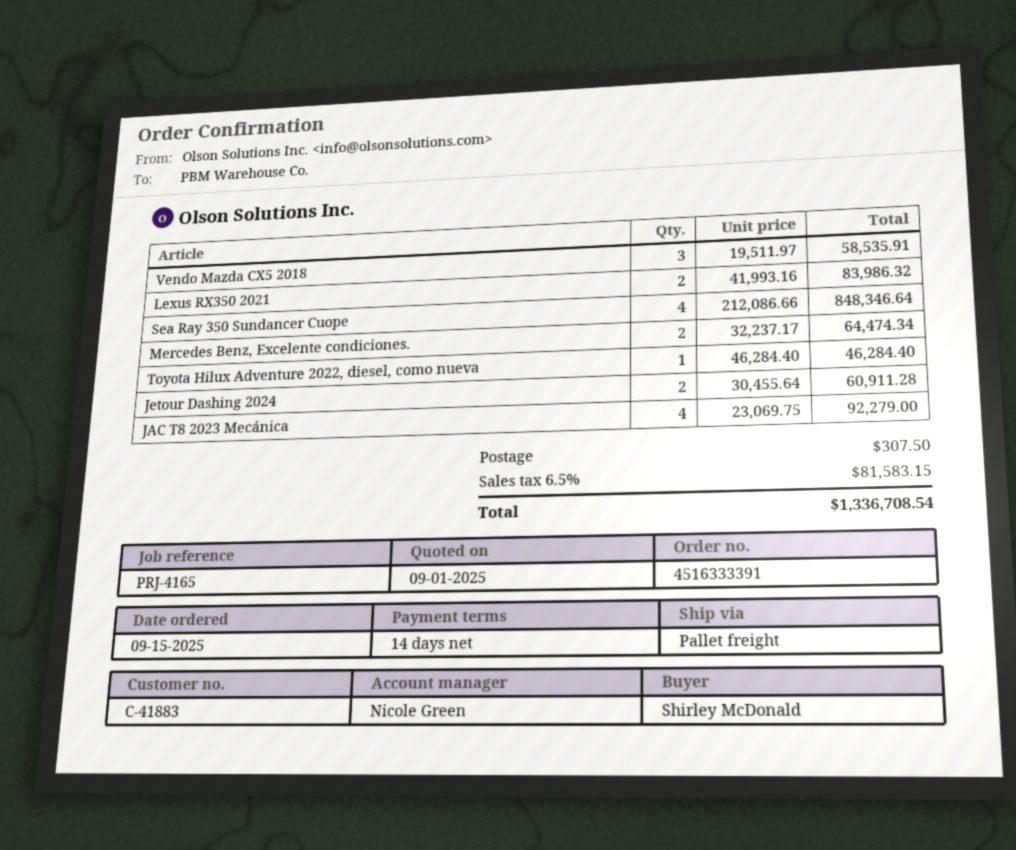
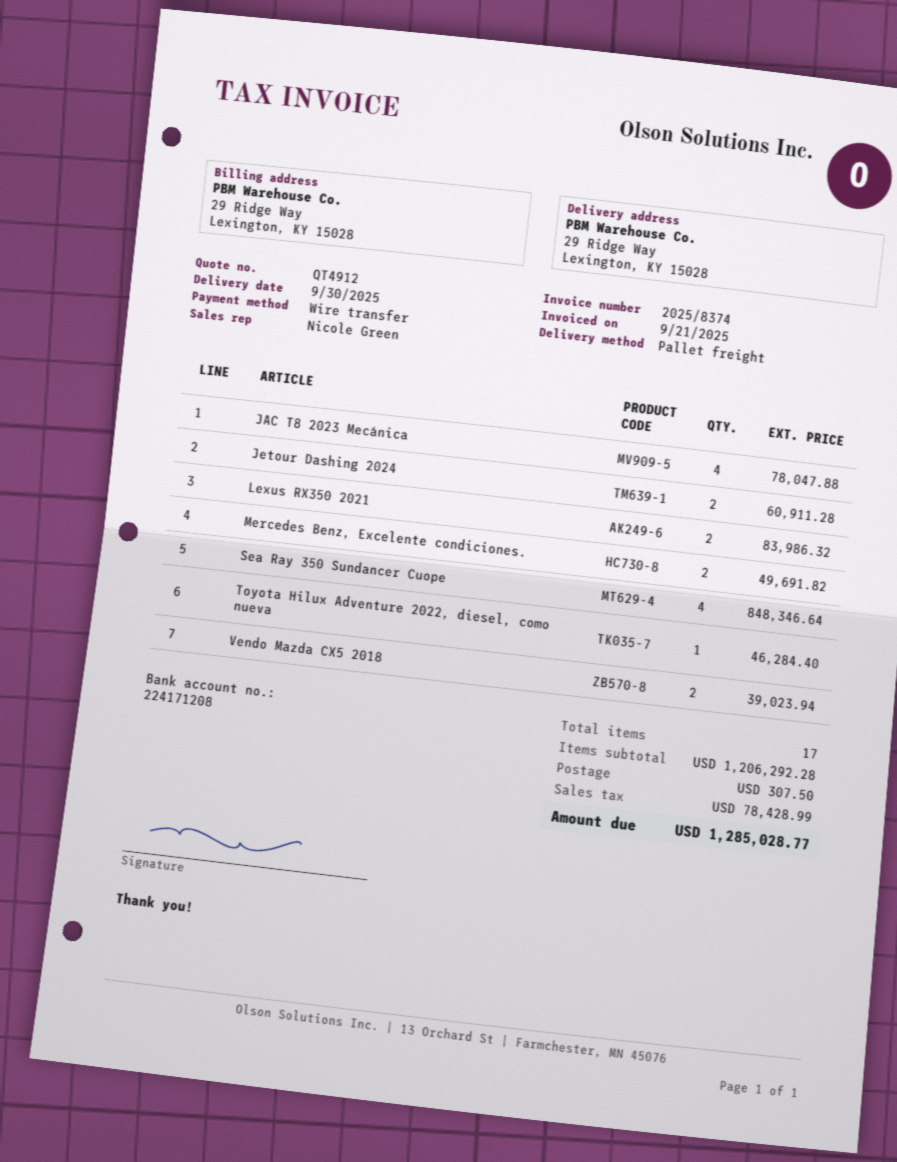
Vendo Mazda CX5 2018: 3 for 58535.91 -> 2 for 39023.94
Mercedes Benz, Excelente condiciones.: 2 for 64474.34 -> 2 for 49691.82
JAC T8 2023 Mecánica: 4 for 92279.00 -> 4 for 78047.88
tax: 81583.15 -> 78428.99
total: 1336708.54 -> 1285028.77

